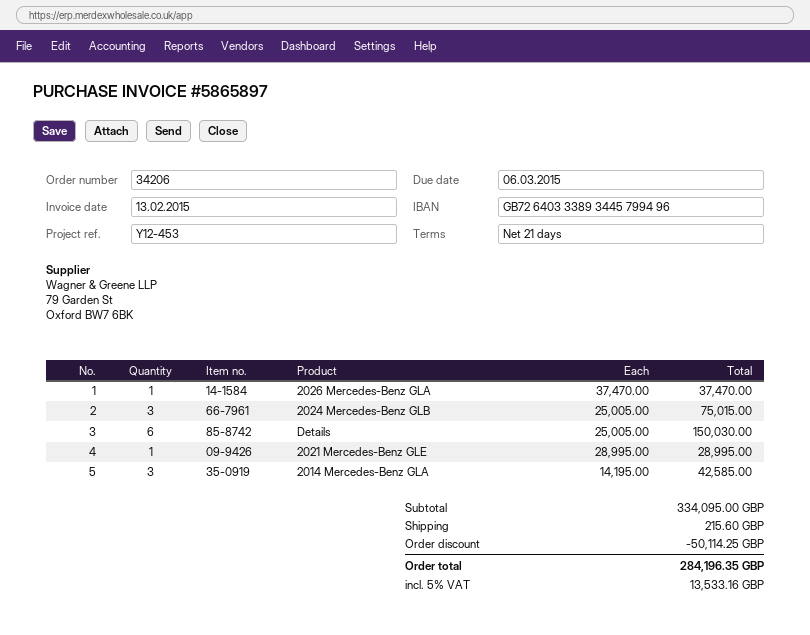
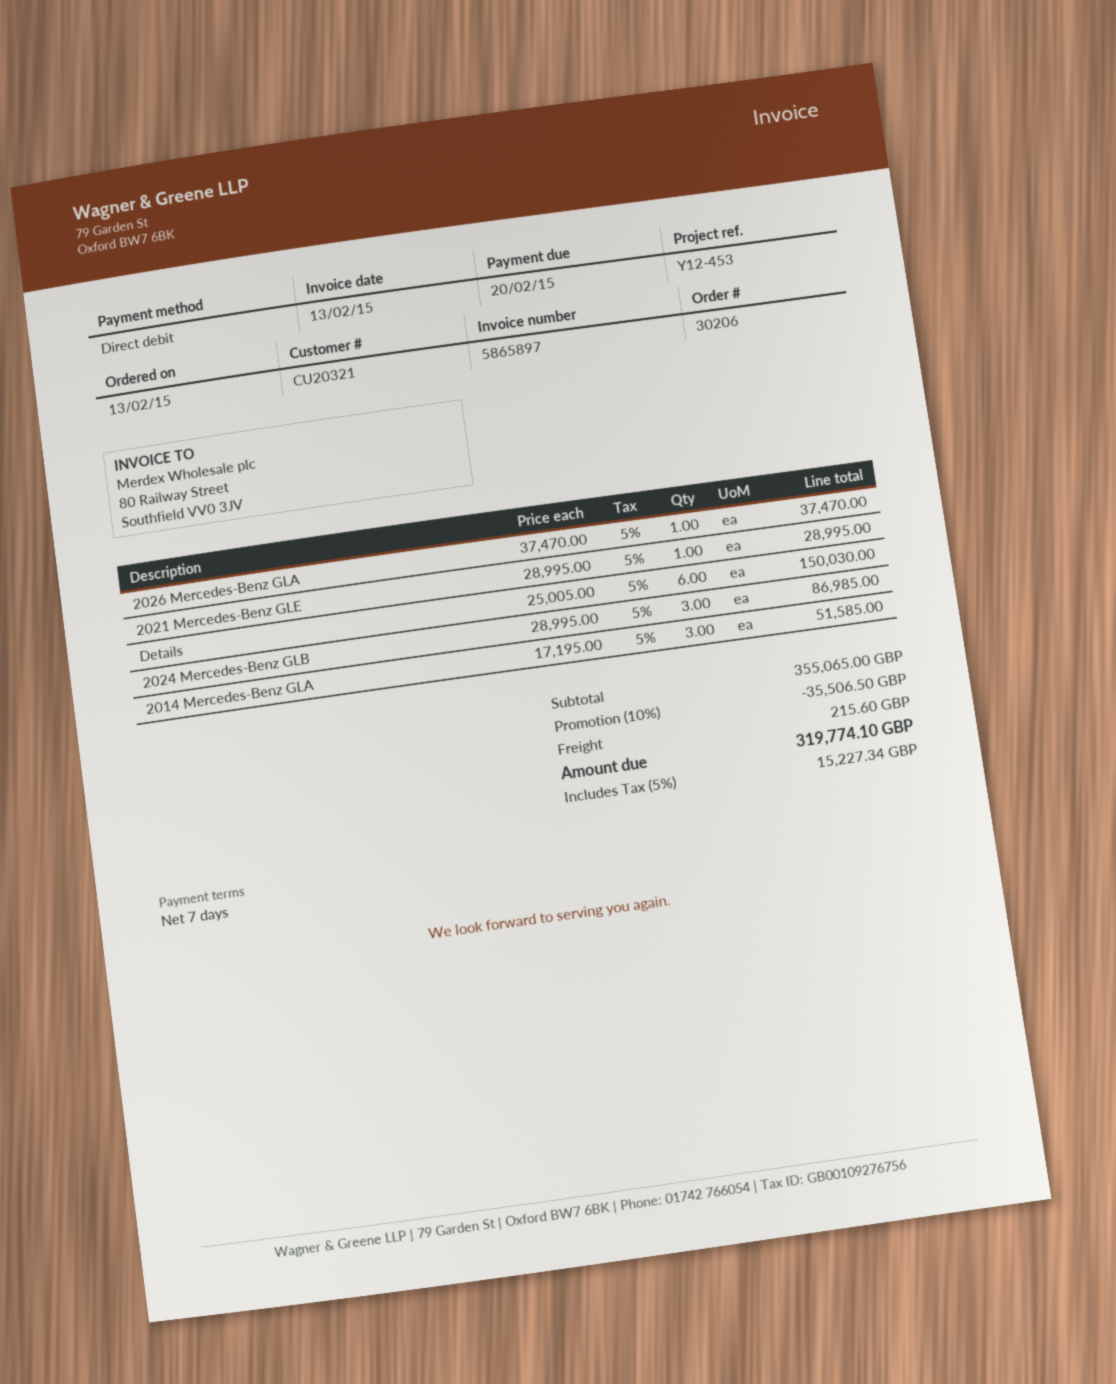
order number: 34206 -> 30206
payment terms: 21 days -> 7 days
due date: 2015-03-06 -> 2015-02-20
2024 Mercedes-Benz GLB: 3 x 25005.00 = 75015.00 -> 3 x 28995.00 = 86985.00
2014 Mercedes-Benz GLA: 3 x 14195.00 = 42585.00 -> 3 x 17195.00 = 51585.00
subtotal: 334095.00 -> 355065.00
discount: 50114.25 -> 35506.50
tax: 5% = 13533.16 -> 5% = 15227.34
total: 284196.35 -> 319774.10

